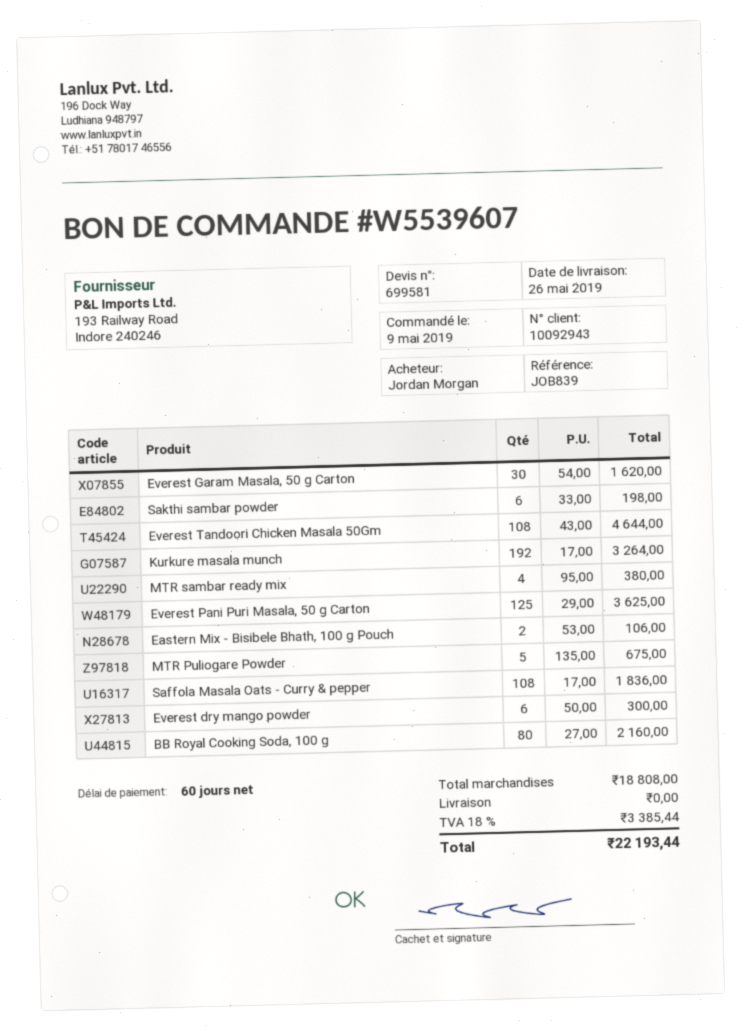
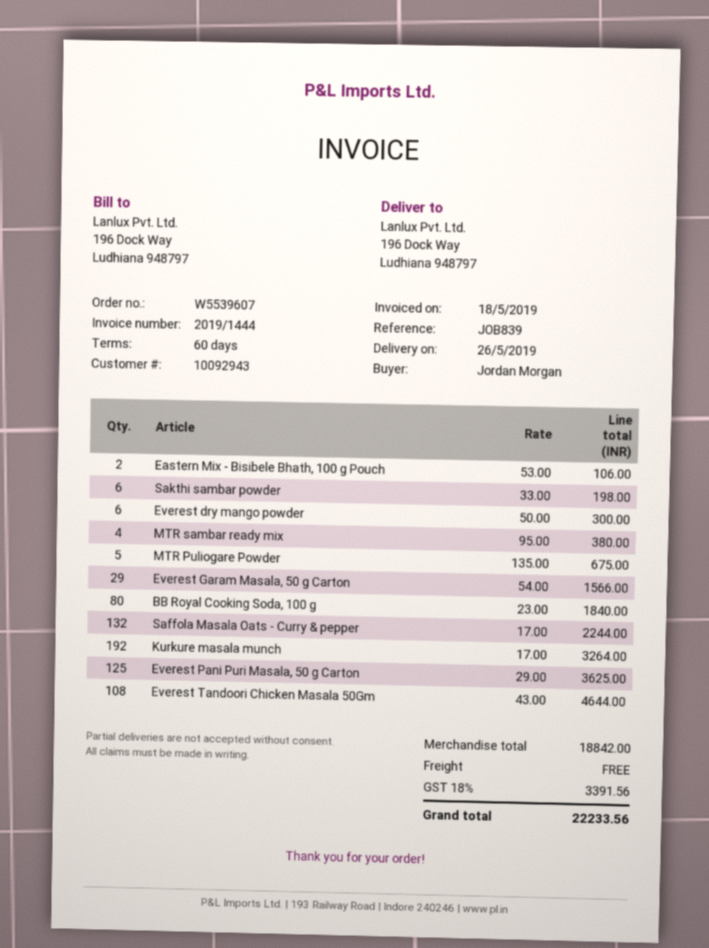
Everest Garam Masala, 50 g Carton: 30 x 54.00 = 1620.00 -> 29 x 54.00 = 1566.00
Saffola Masala Oats - Curry & pepper: 108 x 17.00 = 1836.00 -> 132 x 17.00 = 2244.00
BB Royal Cooking Soda, 100 g: 80 x 27.00 = 2160.00 -> 80 x 23.00 = 1840.00
subtotal: 18808.00 -> 18842.00
tax: 18% = 3385.44 -> 18% = 3391.56
total: 22193.44 -> 22233.56

